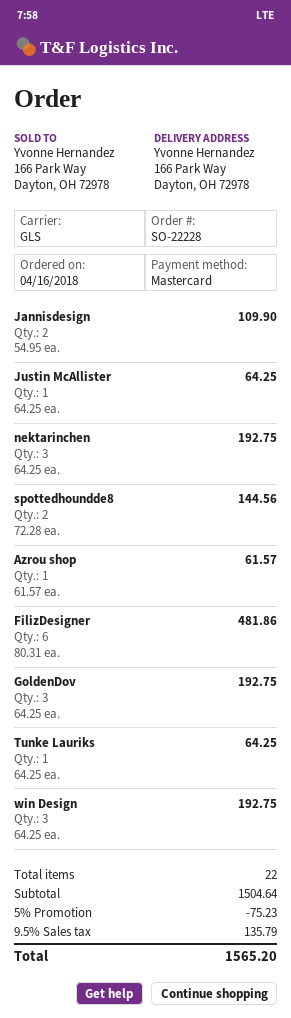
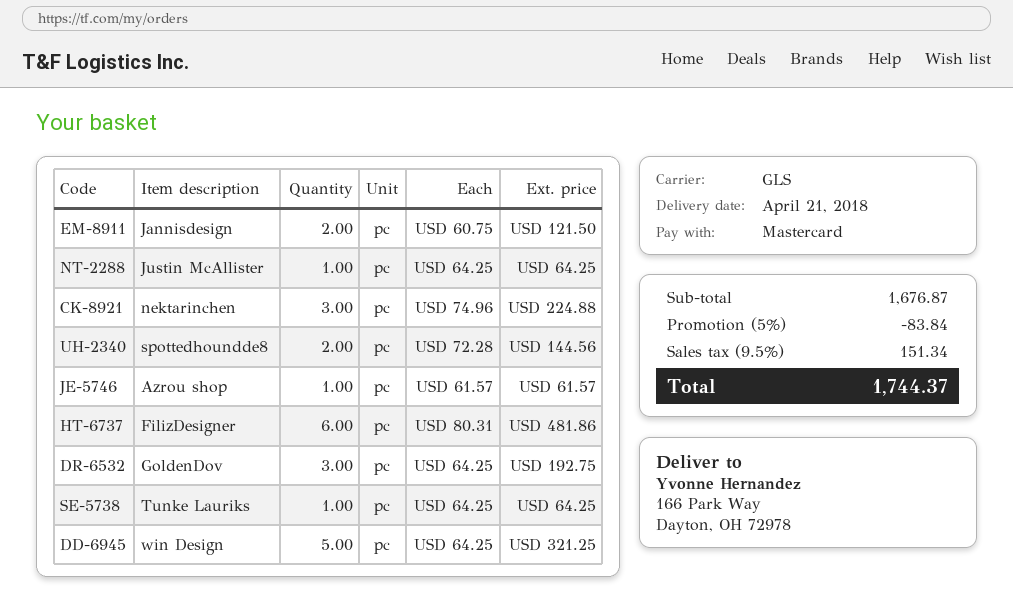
Jannisdesign: 2 x 54.95 = 109.90 -> 2 x 60.75 = 121.50
nektarinchen: 3 x 64.25 = 192.75 -> 3 x 74.96 = 224.88
win Design: 3 x 64.25 = 192.75 -> 5 x 64.25 = 321.25
subtotal: 1504.64 -> 1676.87
discount: 5% = 75.23 -> 5% = 83.84
tax: 9.5% = 135.79 -> 9.5% = 151.34
total: 1565.20 -> 1744.37

